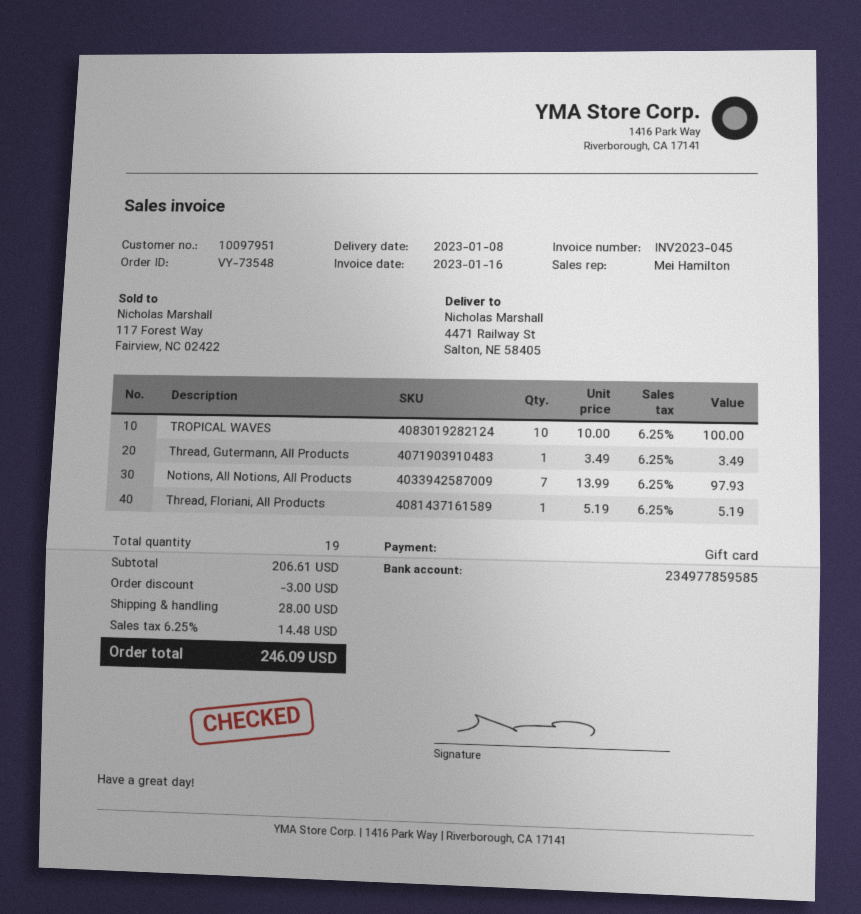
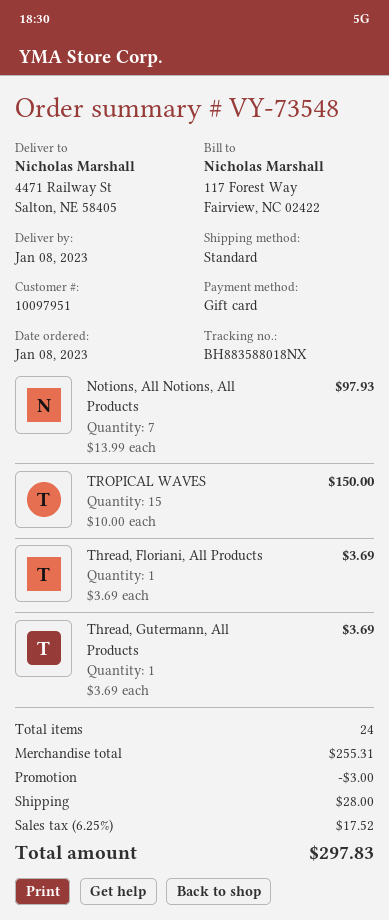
TROPICAL WAVES: 10 x 10.00 = 100.00 -> 15 x 10.00 = 150.00
Thread, Gutermann, All Products: 1 x 3.49 = 3.49 -> 1 x 3.69 = 3.69
Thread, Floriani, All Products: 1 x 5.19 = 5.19 -> 1 x 3.69 = 3.69
total quantity: 19 -> 24
subtotal: 206.61 -> 255.31
tax: 6.25% = 14.48 -> 6.25% = 17.52
total: 246.09 -> 297.83

